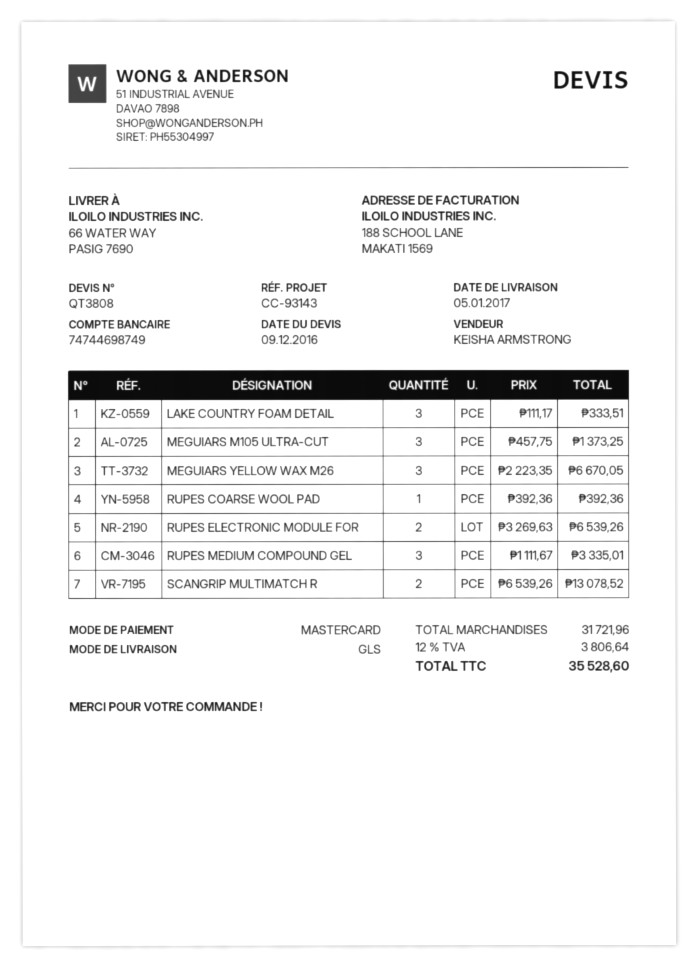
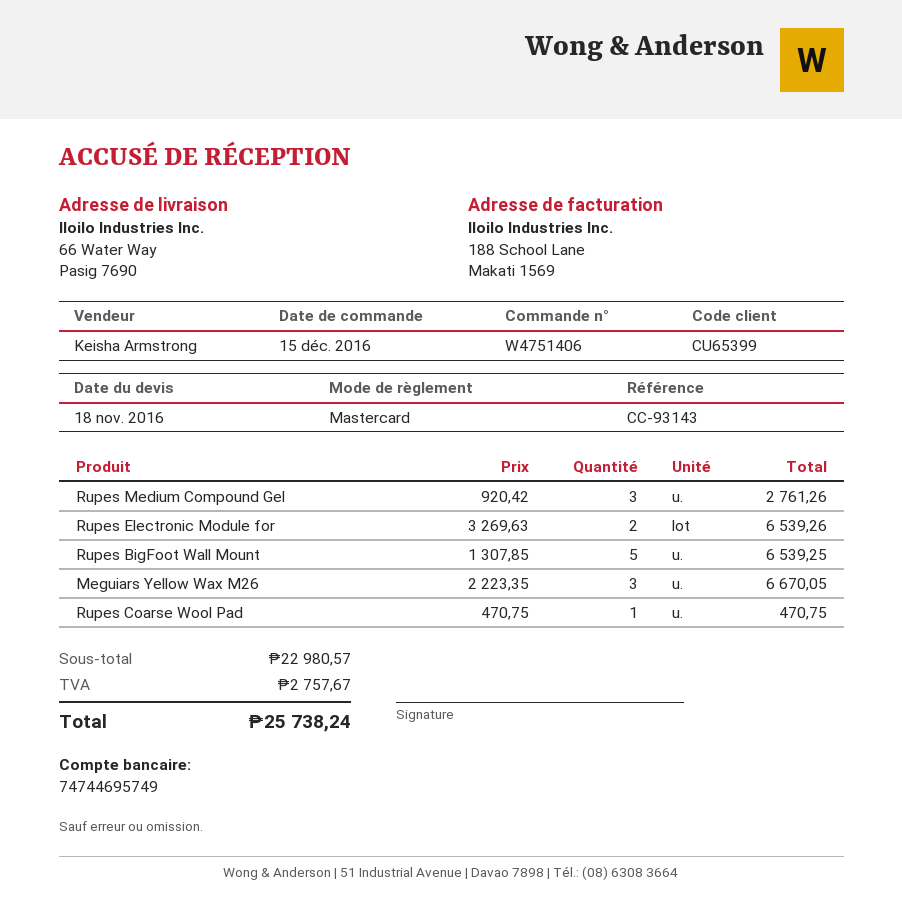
quote date: 2016-12-09 -> 2016-11-18
bank account: 74744698749 -> 74744695749
LAKE COUNTRY FOAM DETAIL: 3 x 111.17 = 333.51 -> none
MEGUIARS M105 ULTRA-CUT: 3 x 457.75 = 1373.25 -> none
RUPES COARSE WOOL PAD: 1 x 392.36 = 392.36 -> 1 x 470.75 = 470.75
RUPES MEDIUM COMPOUND GEL: 3 x 1111.67 = 3335.01 -> 3 x 920.42 = 2761.26
SCANGRIP MULTIMATCH R: 2 x 6539.26 = 13078.52 -> none
Rupes BigFoot Wall Mount: none -> 5 x 1307.85 = 6539.25
subtotal: 31721.96 -> 22980.57
tax: 3806.64 -> 2757.67
total: 35528.60 -> 25738.24

